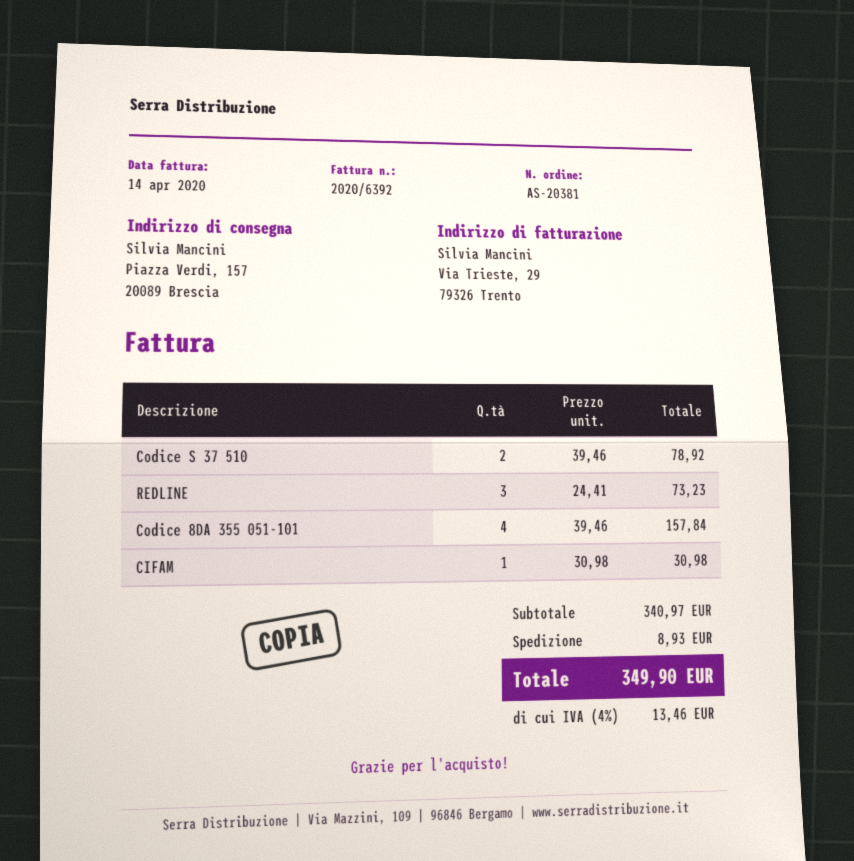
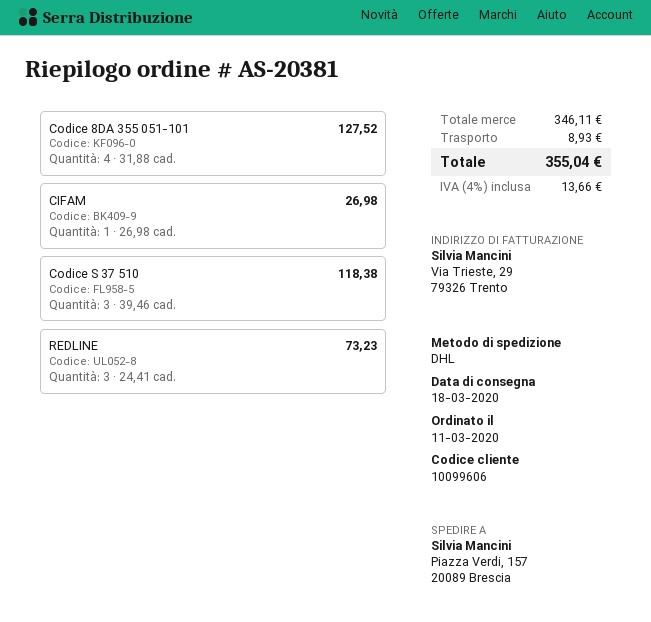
Codice S 37 510: 2 x 39.46 = 78.92 -> 3 x 39.46 = 118.38
Codice 8DA 355 051-101: 4 x 39.46 = 157.84 -> 4 x 31.88 = 127.52
CIFAM: 1 x 30.98 = 30.98 -> 1 x 26.98 = 26.98
subtotal: 340.97 -> 346.11
tax: 4% = 13.46 -> 4% = 13.66
total: 349.90 -> 355.04

